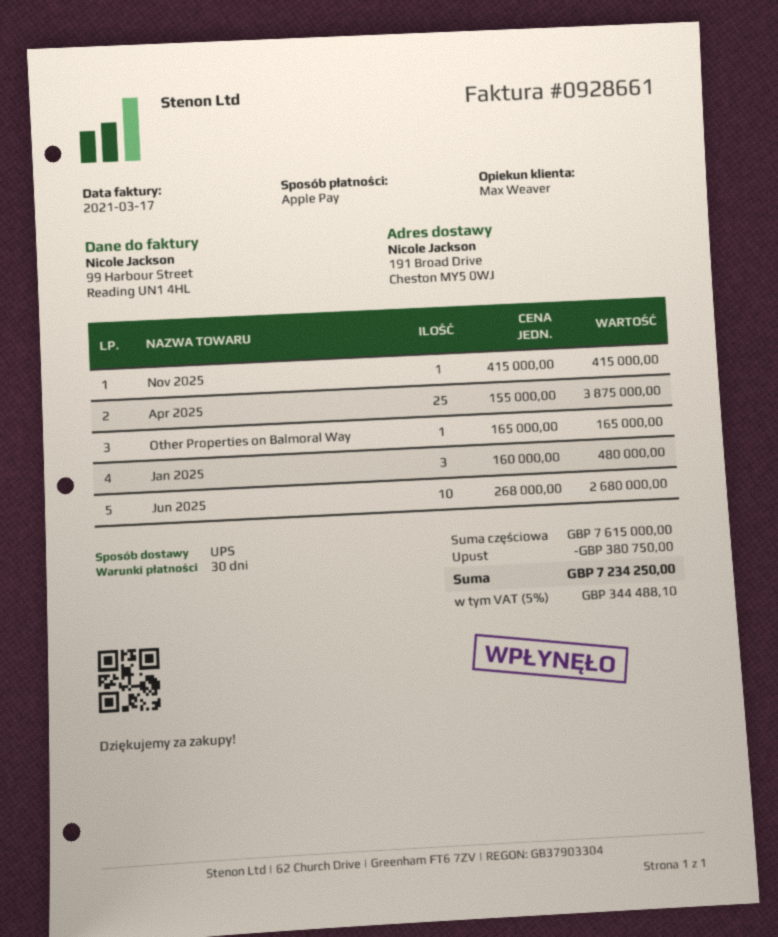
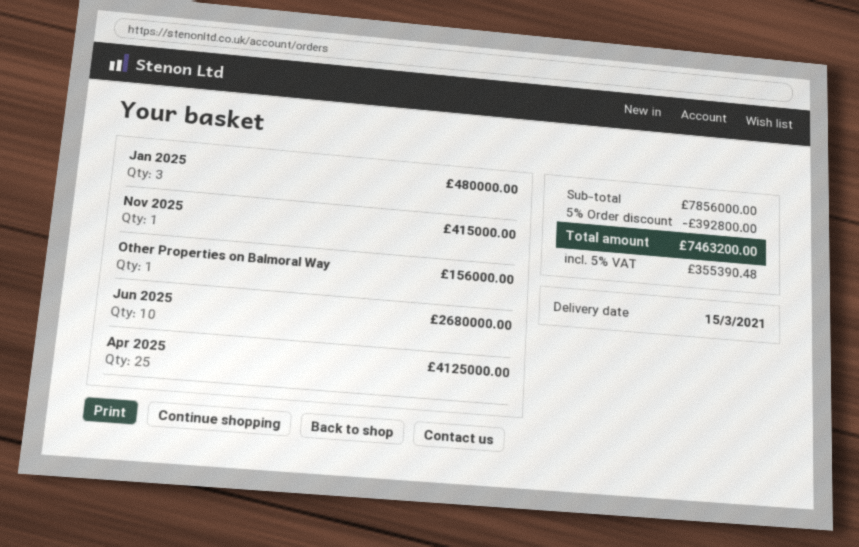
Apr 2025: 25 for 3875000.00 -> 25 for 4125000.00
Other Properties on Balmoral Way: 1 for 165000.00 -> 1 for 156000.00
subtotal: 7615000.00 -> 7856000.00
discount: 380750.00 -> 392800.00
tax: 5% = 344488.10 -> 5% = 355390.48
total: 7234250.00 -> 7463200.00

